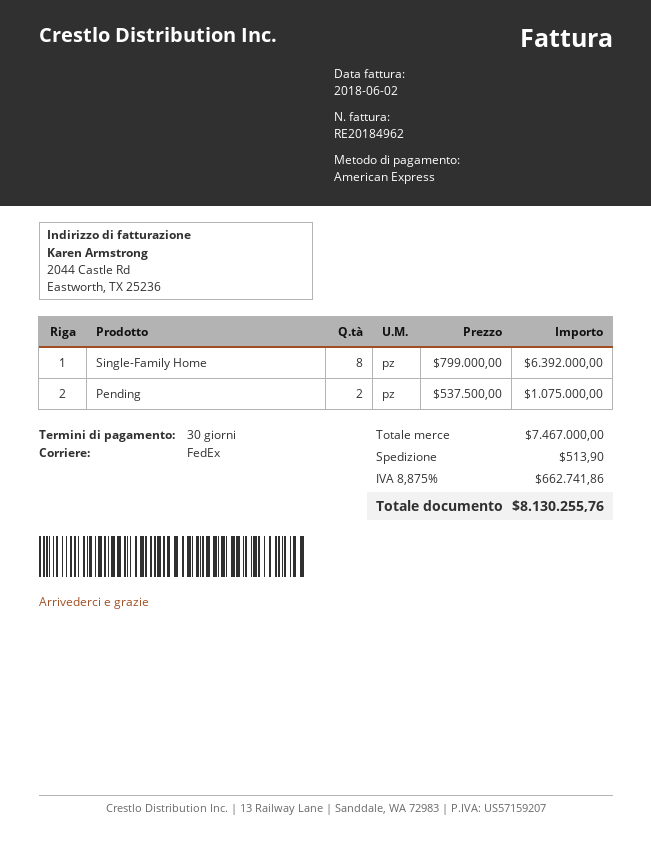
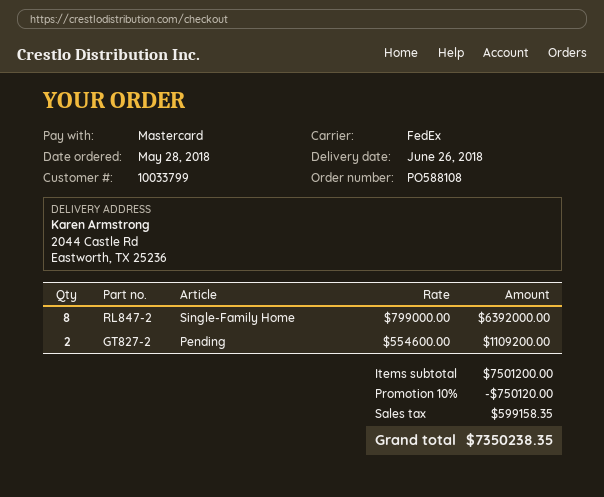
payment method: American Express -> Mastercard
Pending: 2 x 537500.00 = 1075000.00 -> 2 x 554600.00 = 1109200.00
subtotal: 7467000.00 -> 7501200.00
discount: none -> 10% = 750120.00
shipping: 513.90 -> none
tax: 662741.86 -> 599158.35
total: 8130255.76 -> 7350238.35

